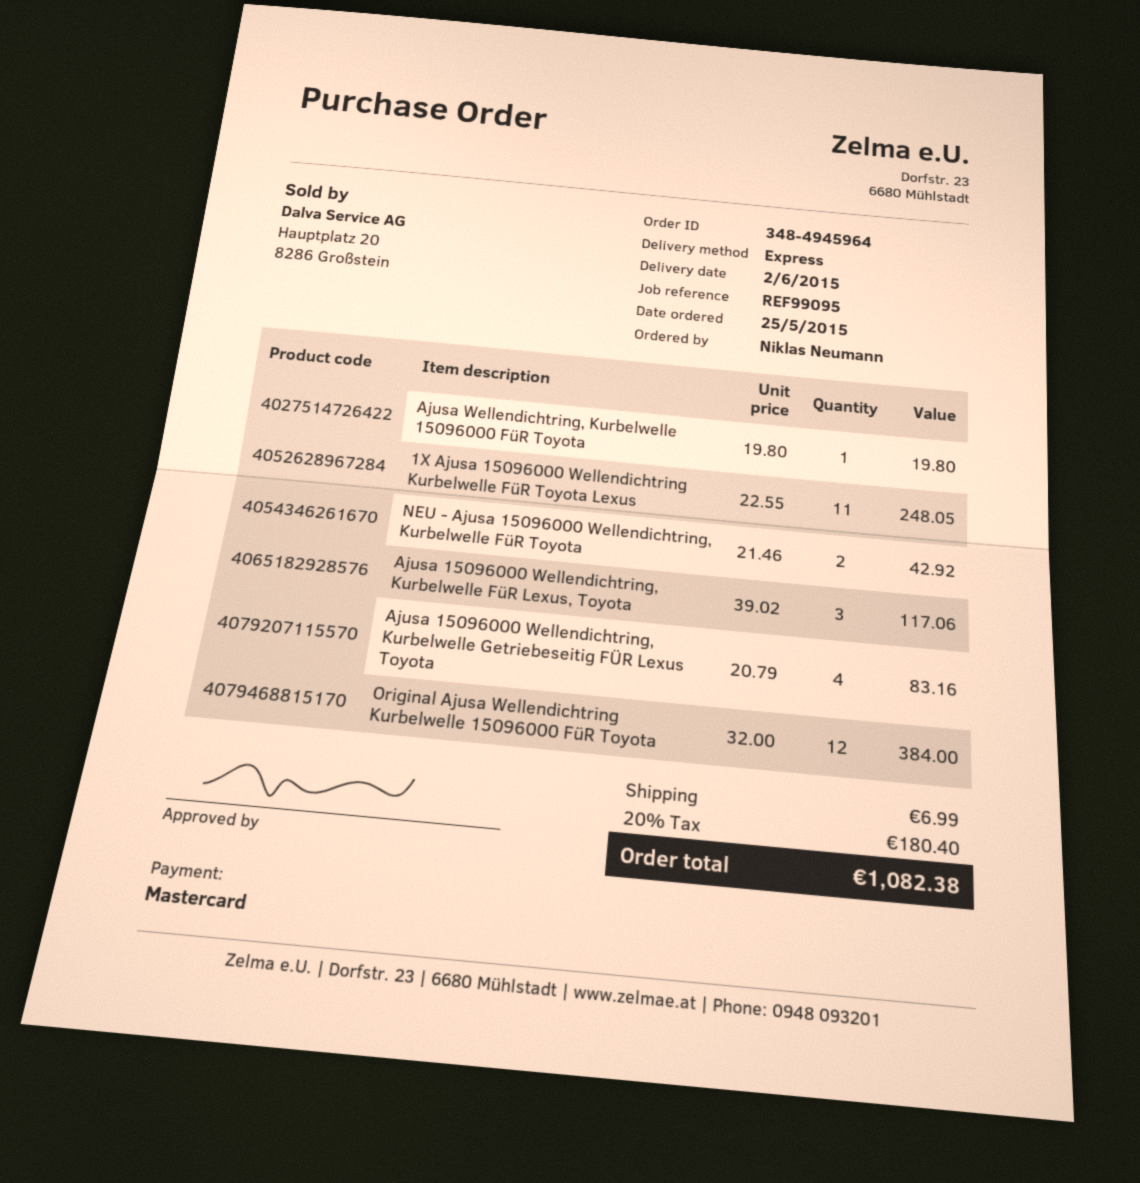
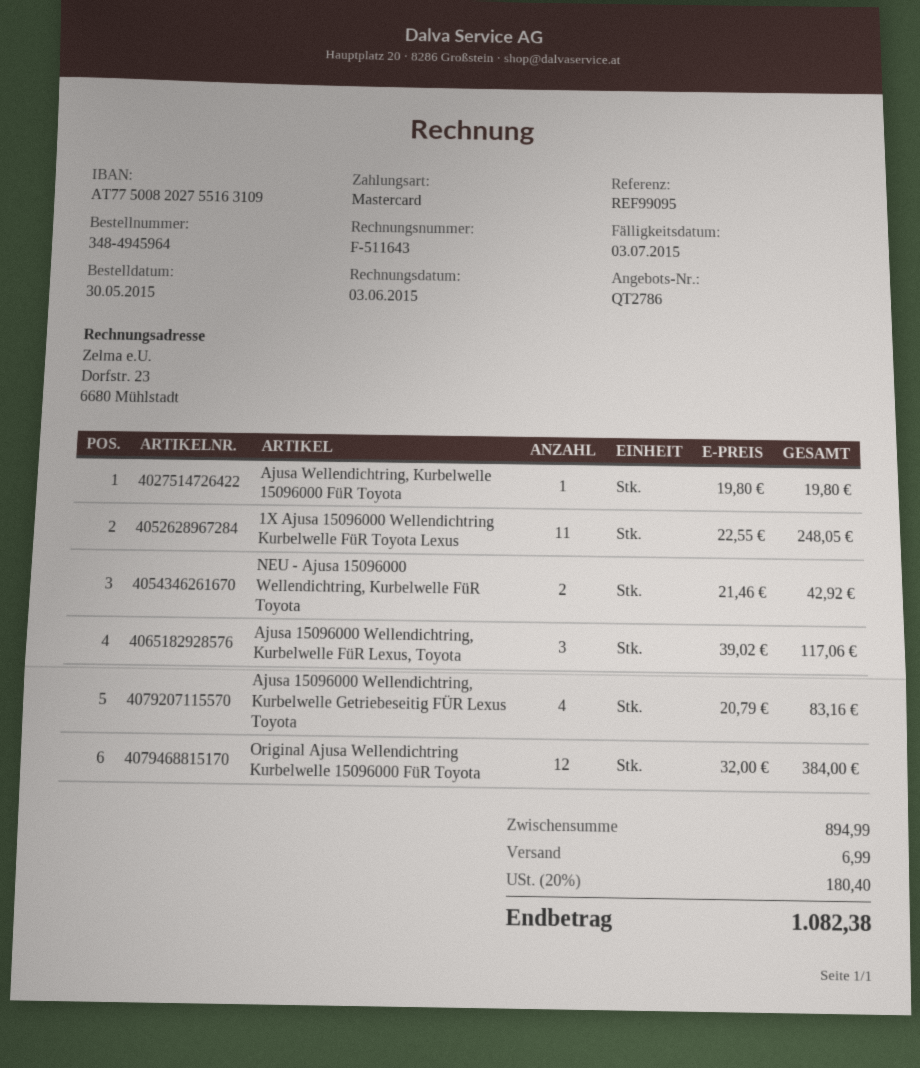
order date: 2015-05-25 -> 2015-05-30

